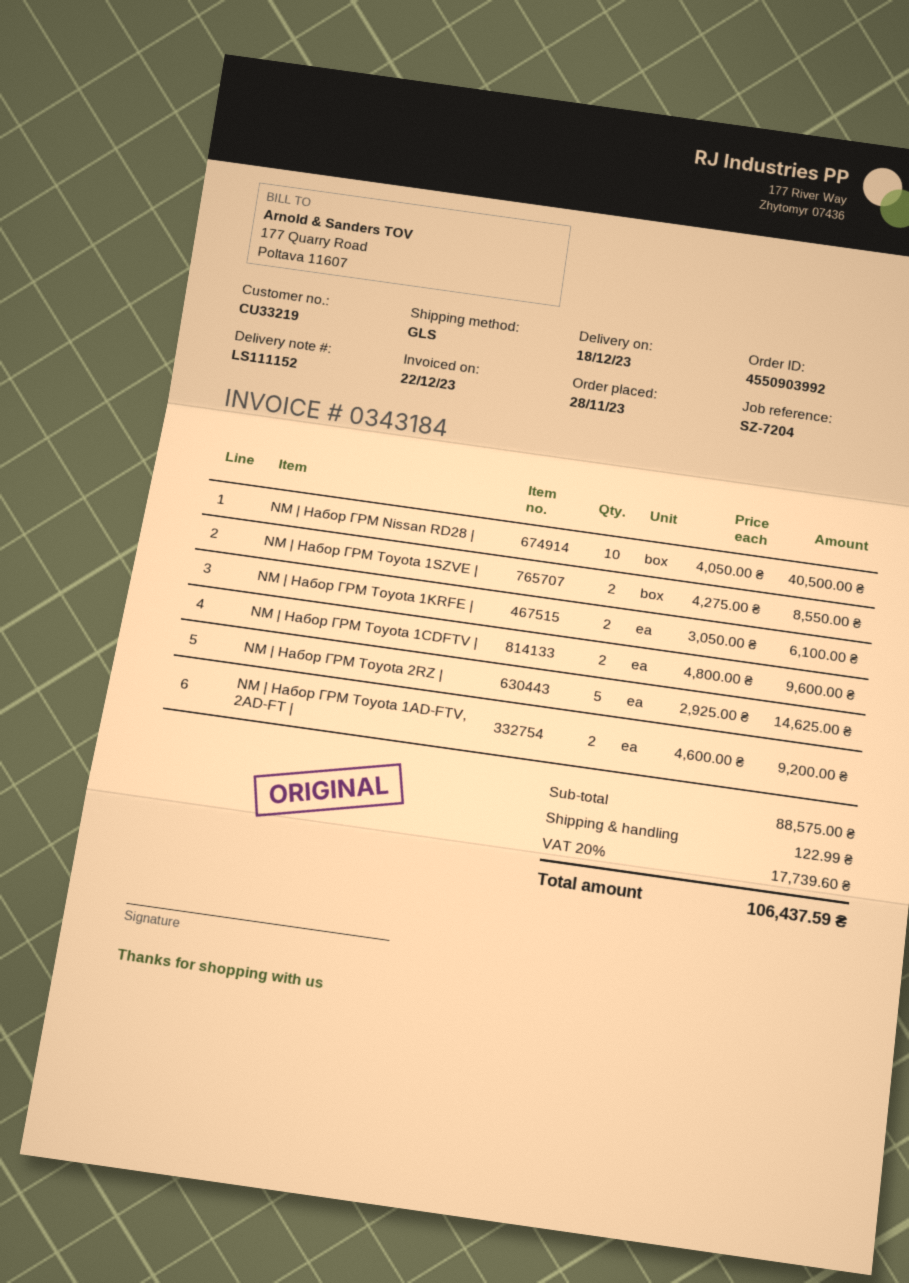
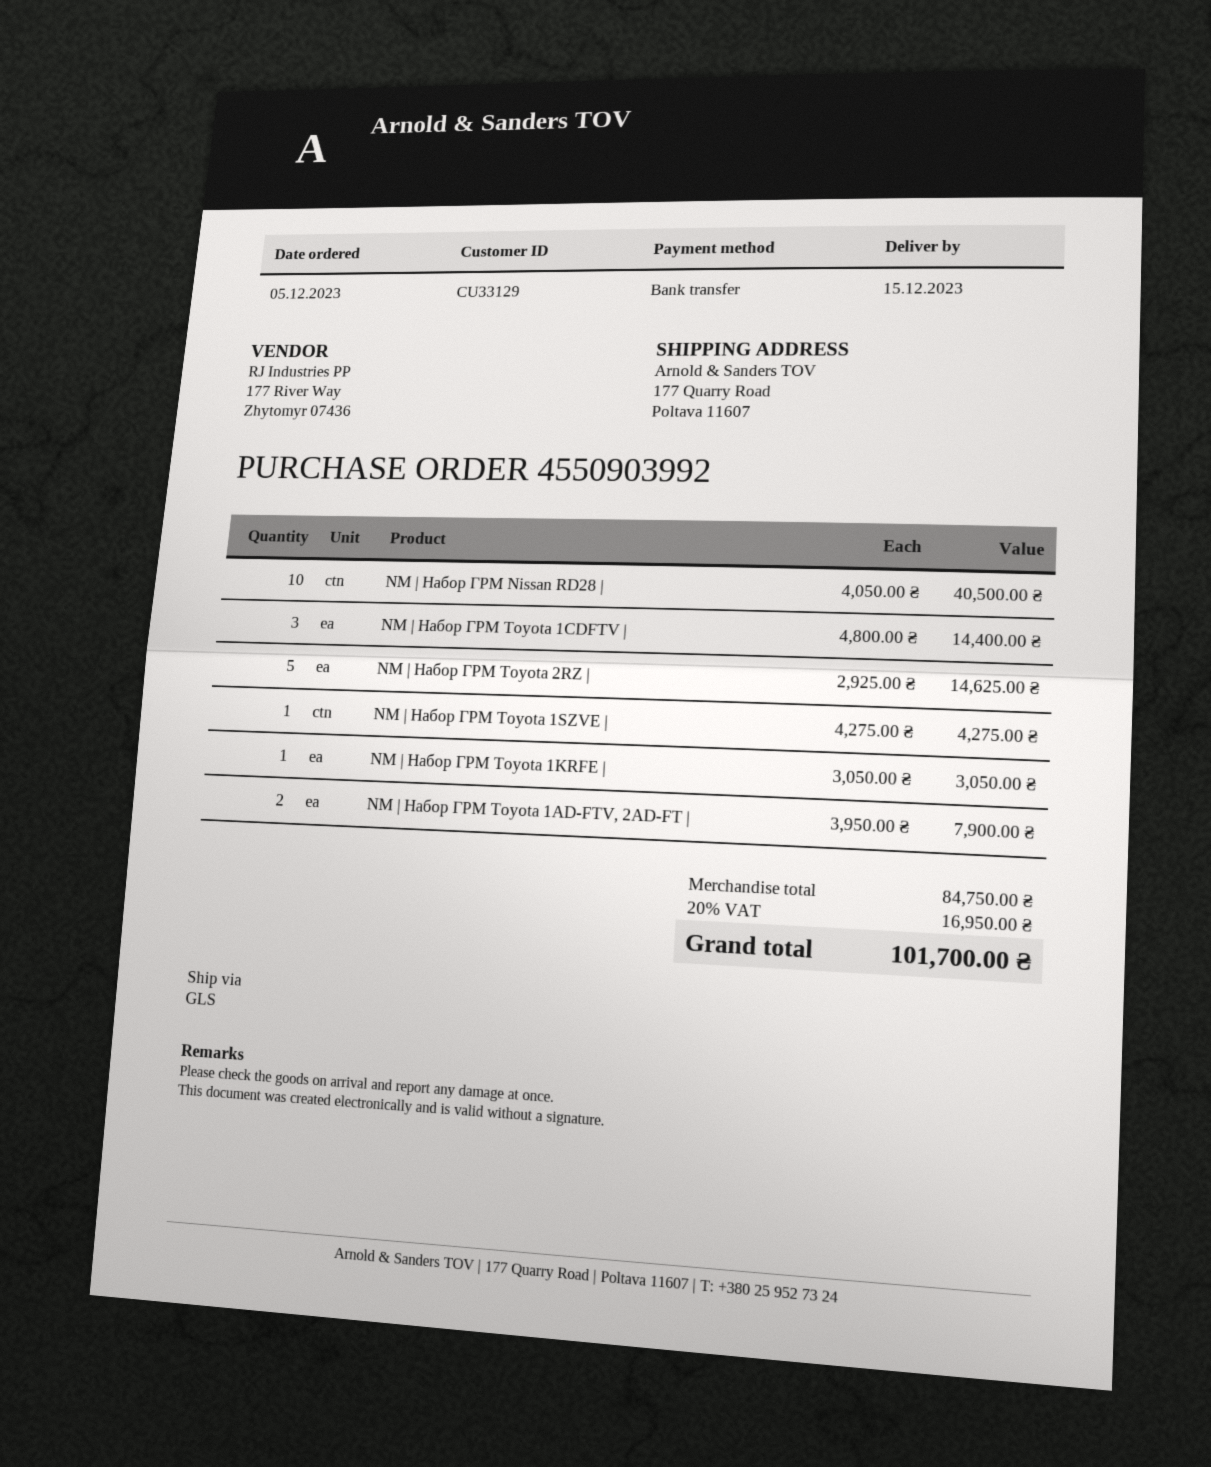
order date: 2023-11-28 -> 2023-12-05
delivery date: 2023-12-18 -> 2023-12-15
customer number: CU33219 -> CU33129
NM | Набор ГРМ Toyota 1SZVE |: 2 x 4275.00 = 8550.00 -> 1 x 4275.00 = 4275.00
NM | Набор ГРМ Toyota 1KRFE |: 2 x 3050.00 = 6100.00 -> 1 x 3050.00 = 3050.00
NM | Набор ГРМ Toyota 1CDFTV |: 2 x 4800.00 = 9600.00 -> 3 x 4800.00 = 14400.00
NM | Набор ГРМ Toyota 1AD-FTV, 2AD-FT |: 2 x 4600.00 = 9200.00 -> 2 x 3950.00 = 7900.00
subtotal: 88575.00 -> 84750.00
shipping: 122.99 -> none
tax: 20% = 17739.60 -> 20% = 16950.00
total: 106437.59 -> 101700.00

